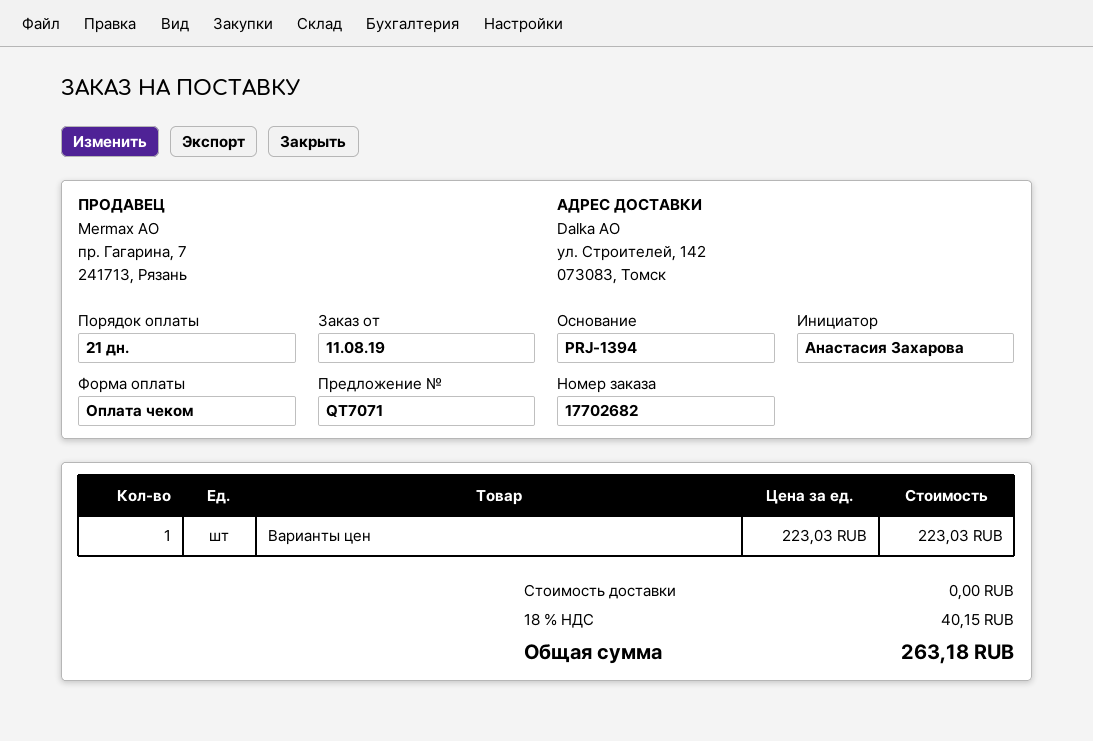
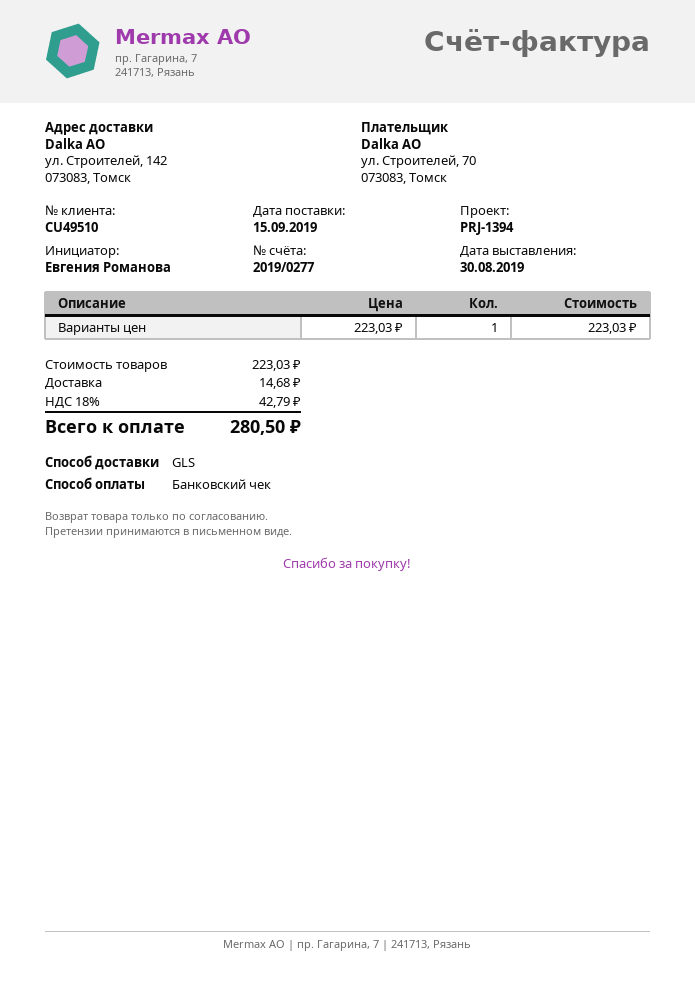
ordered by: Анастасия Захарова -> Евгения Романова
shipping: 0.00 -> 14.68
tax: 18% = 40.15 -> 18% = 42.79
total: 263.18 -> 280.50

